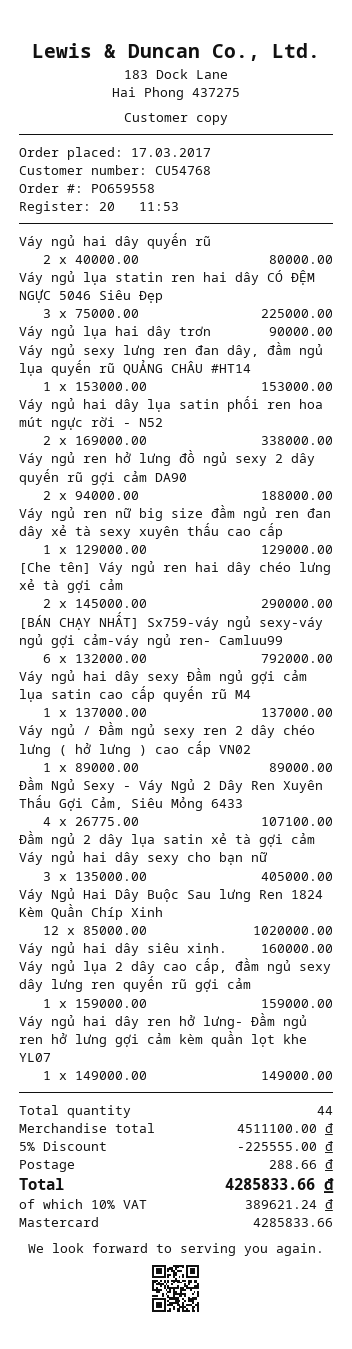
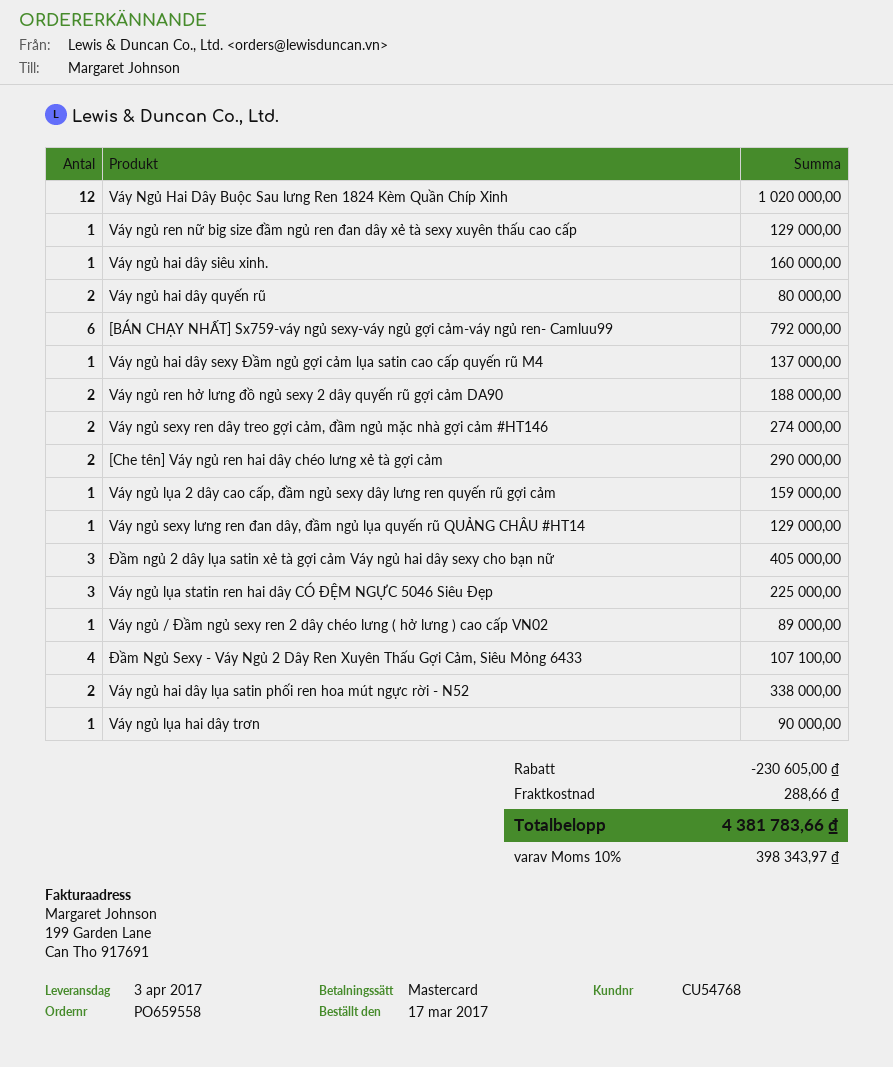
Váy ngủ sexy lưng ren đan dây, đầm ngủ lụa quyến rũ QUẢNG CHÂU #HT14: 1 for 153000.00 -> 1 for 129000.00
Váy ngủ hai dây ren hở lưng- Đầm ngủ ren hở lưng gợi cảm kèm quần lọt khe YL07: 1 for 149000.00 -> none
Váy ngủ sexy ren dây treo gợi cảm, đầm ngủ mặc nhà gợi cảm #HT146: none -> 2 for 274000.00
discount: 225555.00 -> 230605.00
tax: 10% = 389621.24 -> 10% = 398343.97
total: 4285833.66 -> 4381783.66

